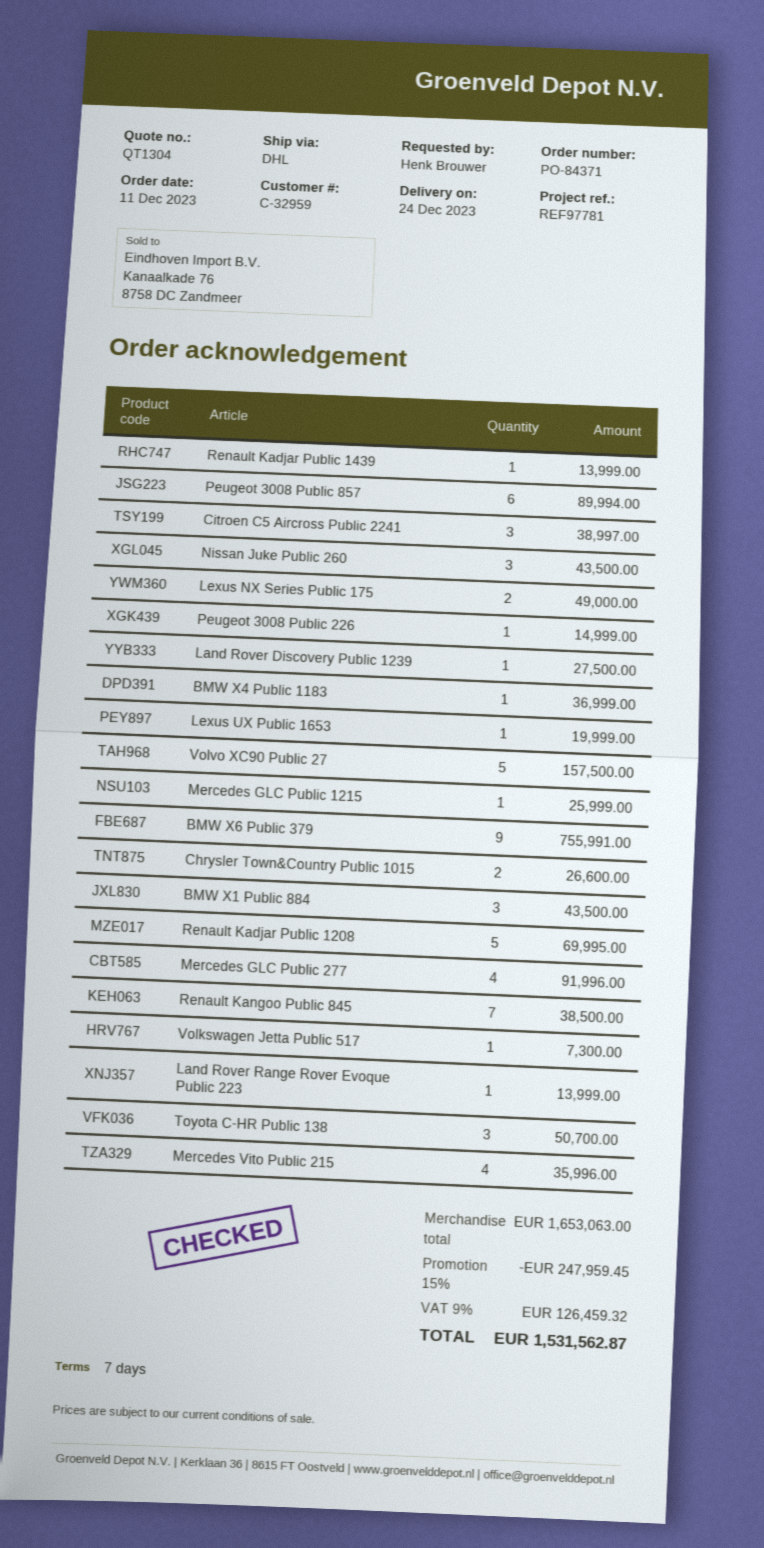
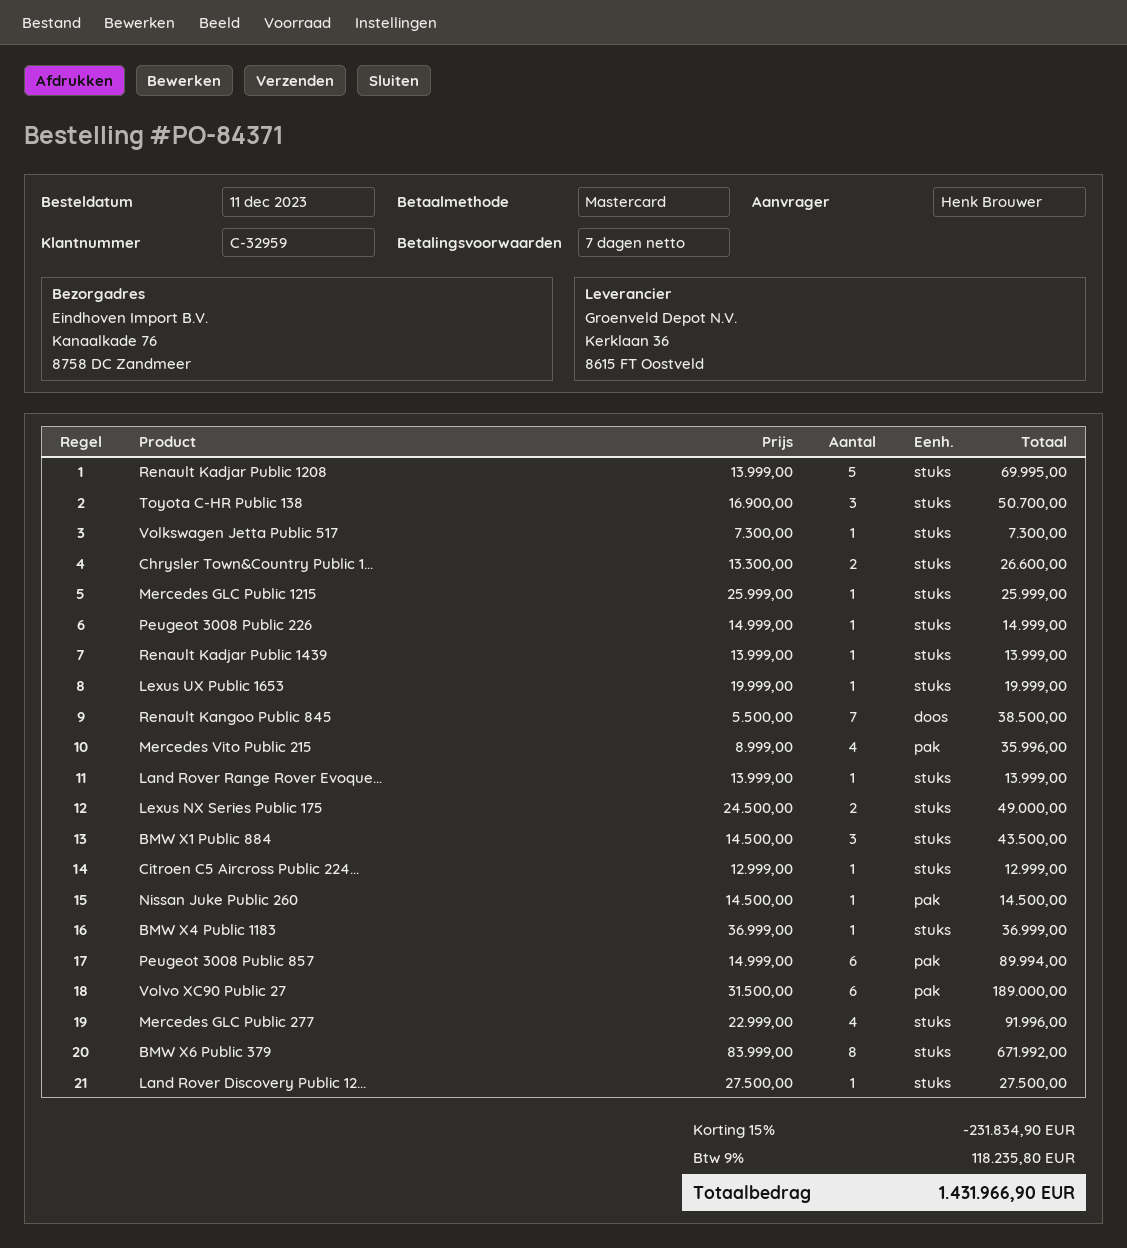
Citroen C5 Aircross Public 2241: 3 for 38997.00 -> 1 for 12999.00
Nissan Juke Public 260: 3 for 43500.00 -> 1 for 14500.00
Volvo XC90 Public 27: 5 for 157500.00 -> 6 for 189000.00
BMW X6 Public 379: 9 for 755991.00 -> 8 for 671992.00
discount: 15% = 247959.45 -> 15% = 231834.90
tax: 9% = 126459.32 -> 9% = 118235.80
total: 1531562.87 -> 1431966.90

